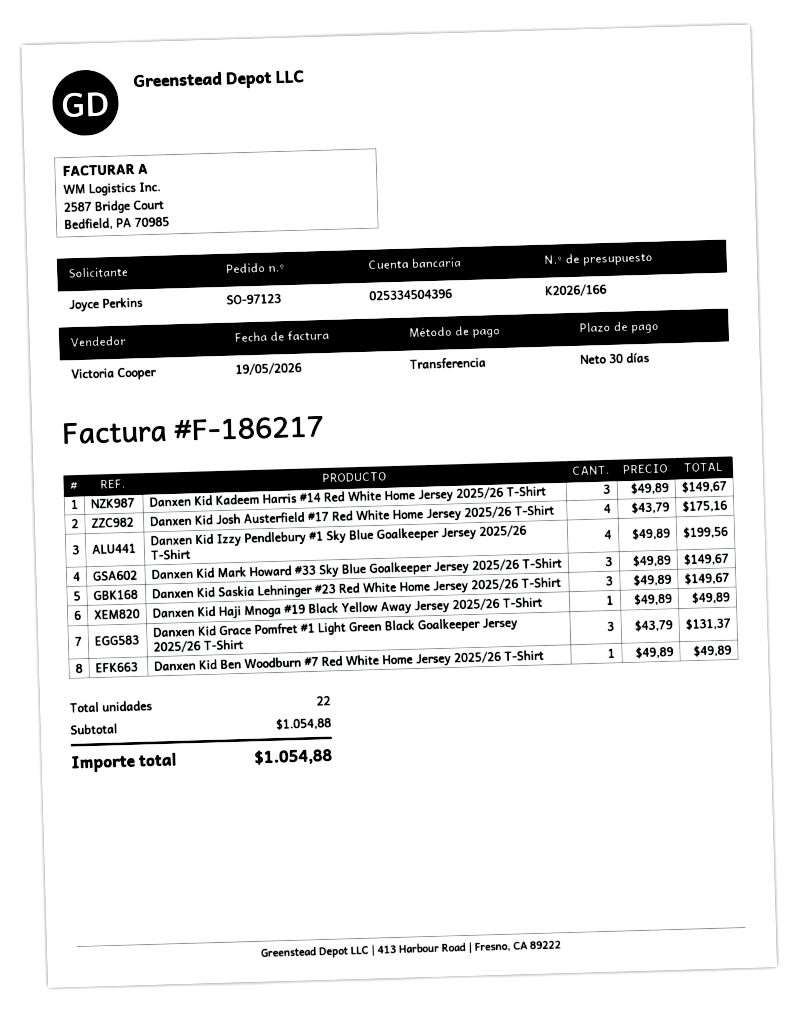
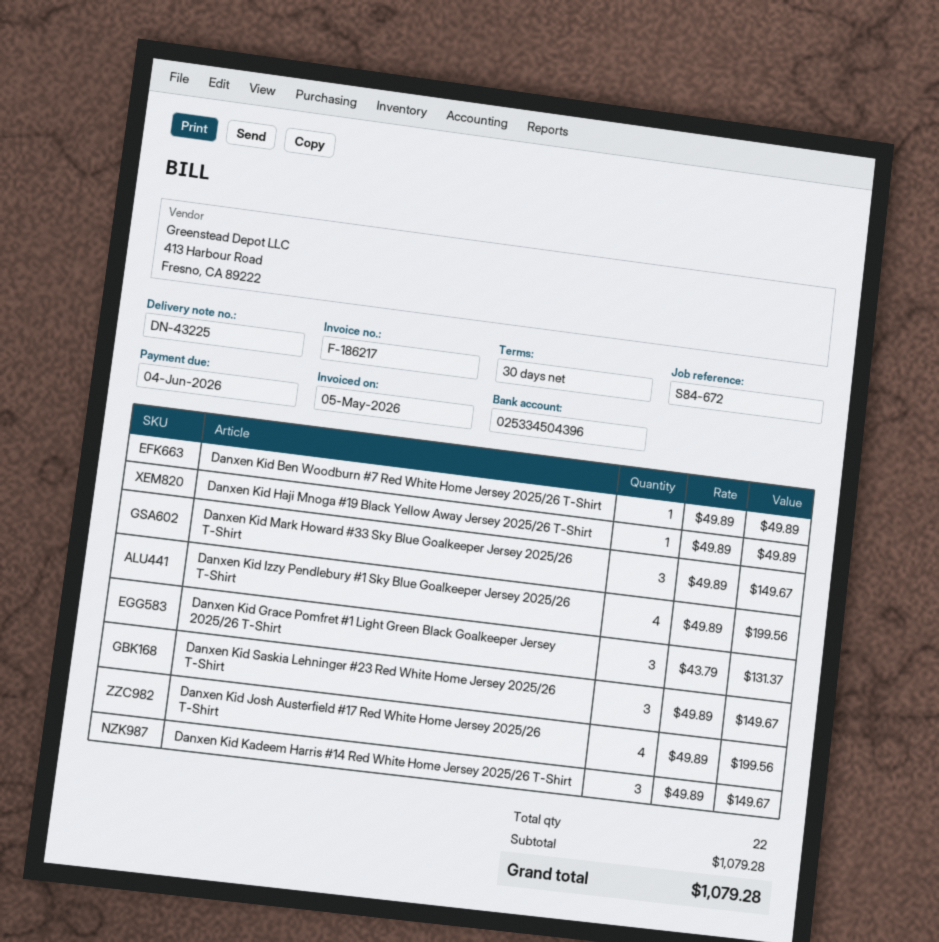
invoice date: 2026-05-19 -> 2026-05-05
Danxen Kid Josh Austerfield #17 Red White Home Jersey 2025/26 T-Shirt: 4 x 43.79 = 175.16 -> 4 x 49.89 = 199.56
subtotal: 1054.88 -> 1079.28
total: 1054.88 -> 1079.28

